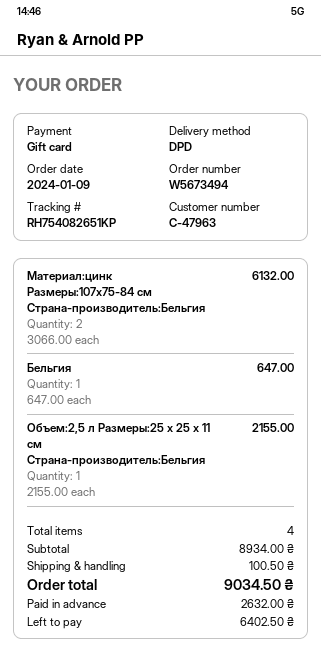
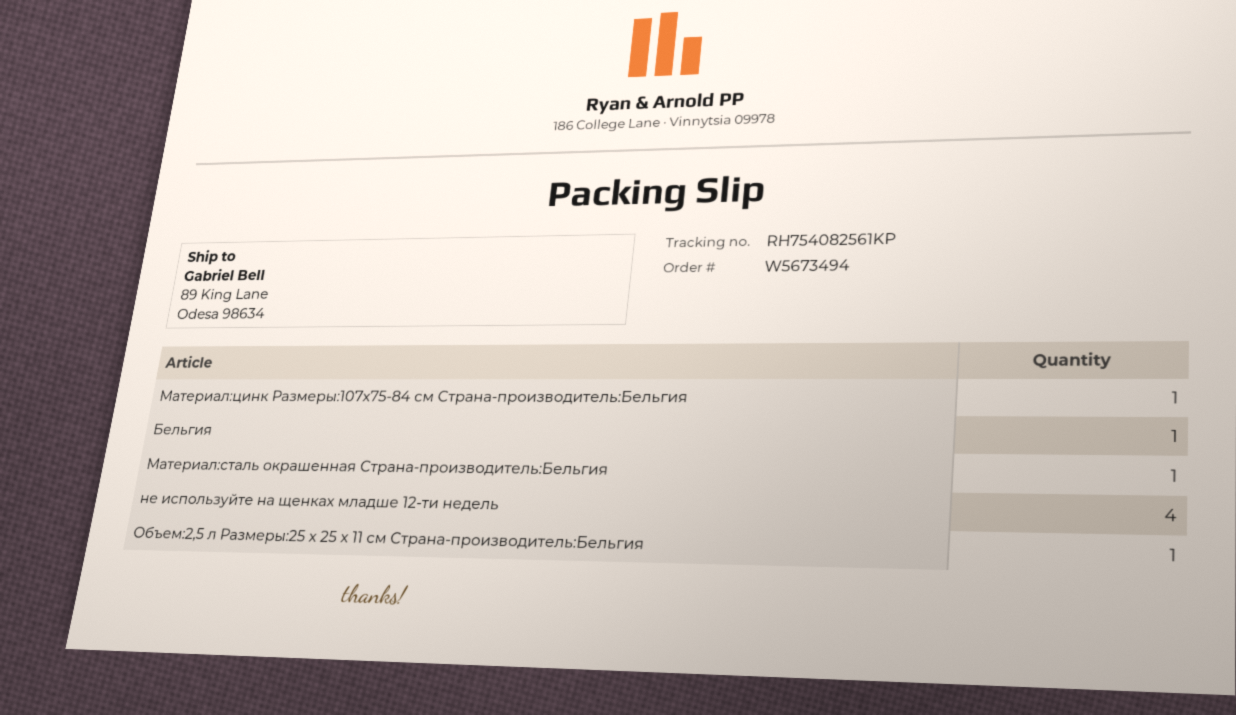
tracking number: RH754082651KP -> RH754082561KP
Материал:цинк Размеры:107х75-84 см Страна-производитель:Бельгия: 2 -> 1
Материал:сталь окрашенная Страна-производитель:Бельгия: none -> 1
не используйте на щенках младше 12-ти недель: none -> 4

